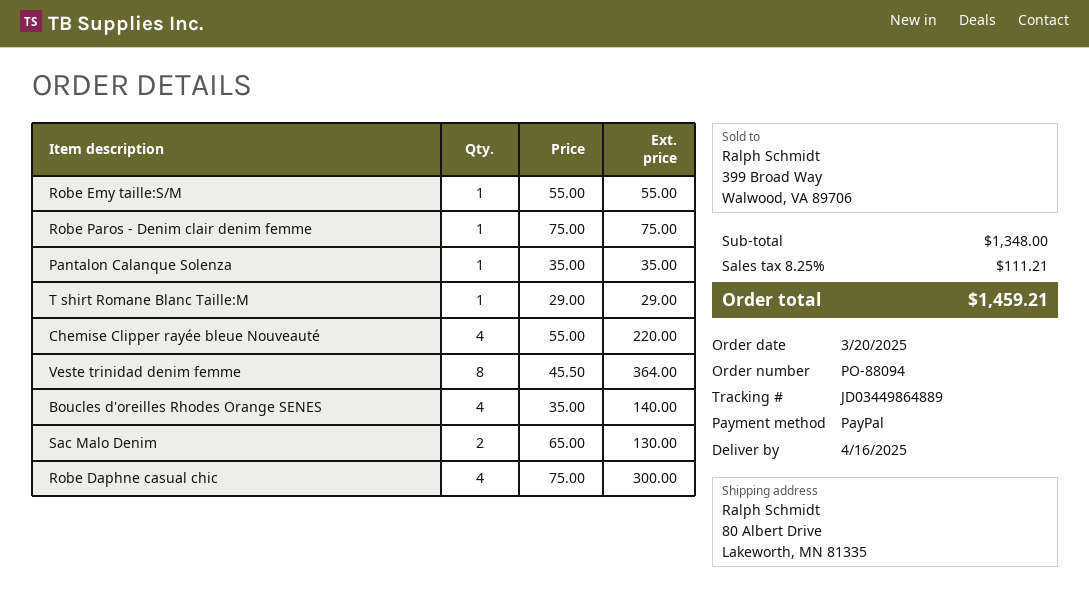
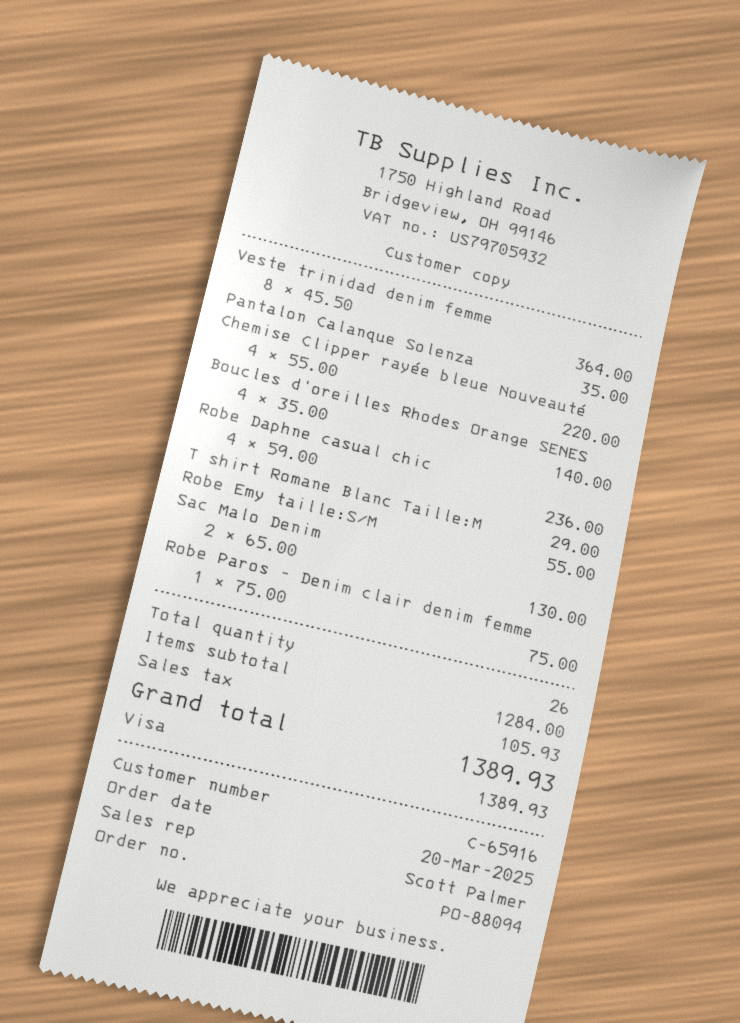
payment method: PayPal -> Visa
Robe Daphne casual chic: 4 x 75.00 = 300.00 -> 4 x 59.00 = 236.00
subtotal: 1348.00 -> 1284.00
tax: 111.21 -> 105.93
total: 1459.21 -> 1389.93

